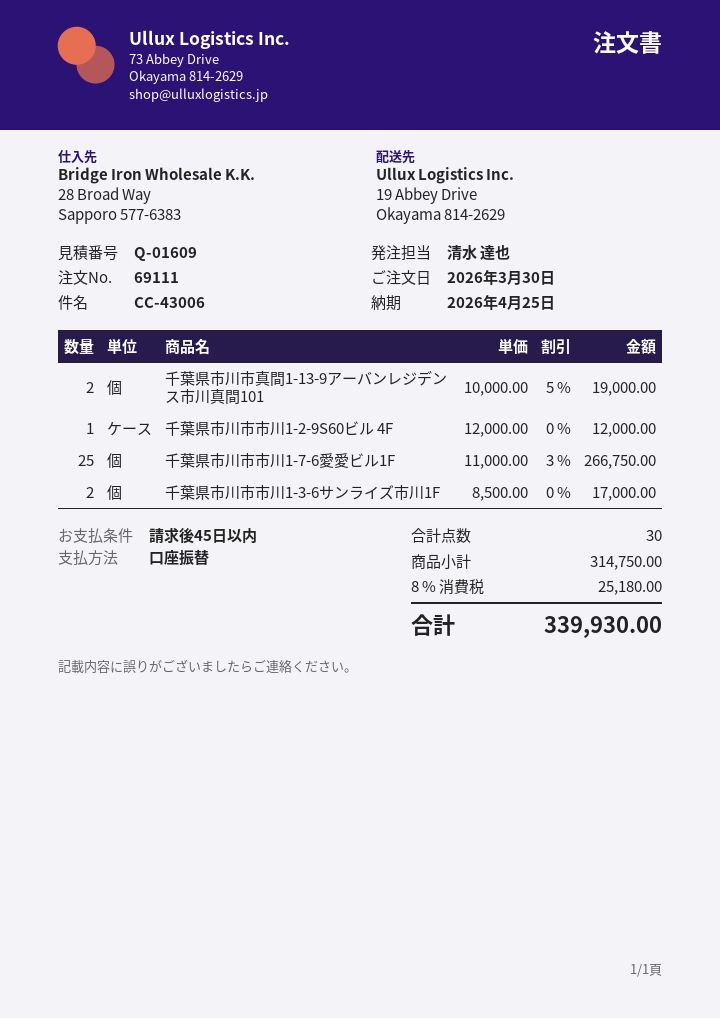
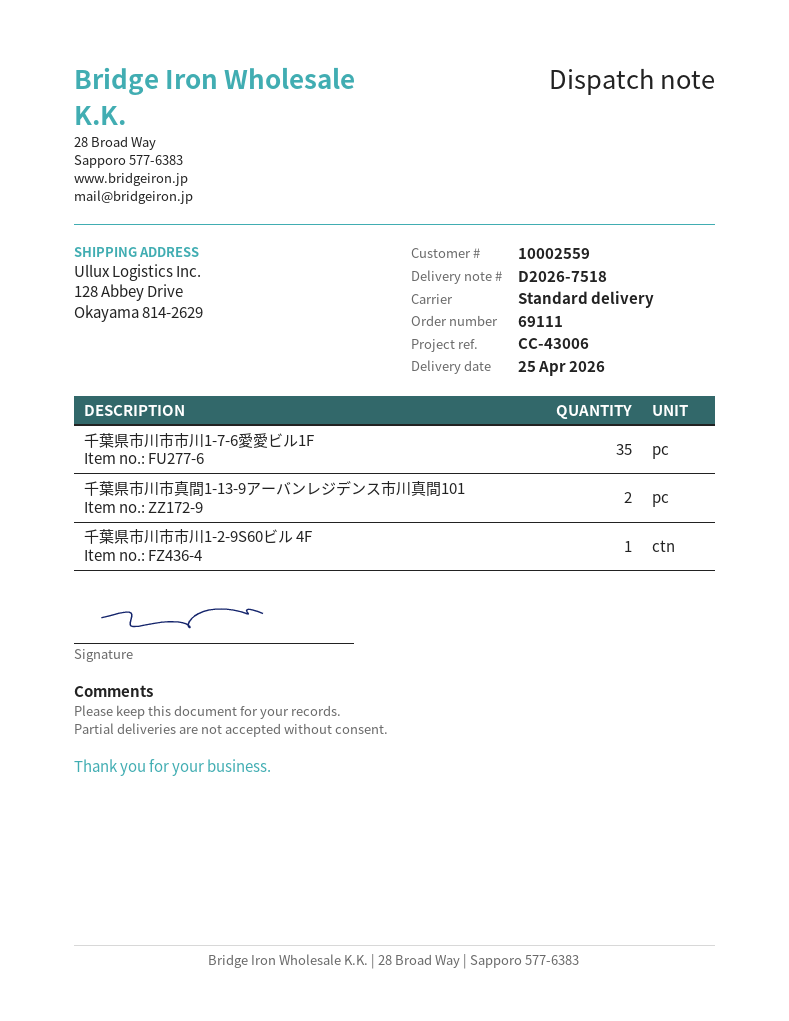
ship to: 19 Abbey Drive, Okayama 814-2629 -> 128 Abbey Drive, Okayama 814-2629
千葉県市川市市川1-7-6愛愛ビル1F: 25 -> 35
千葉県市川市市川1-3-6サンライズ市川1F: 2 -> none

